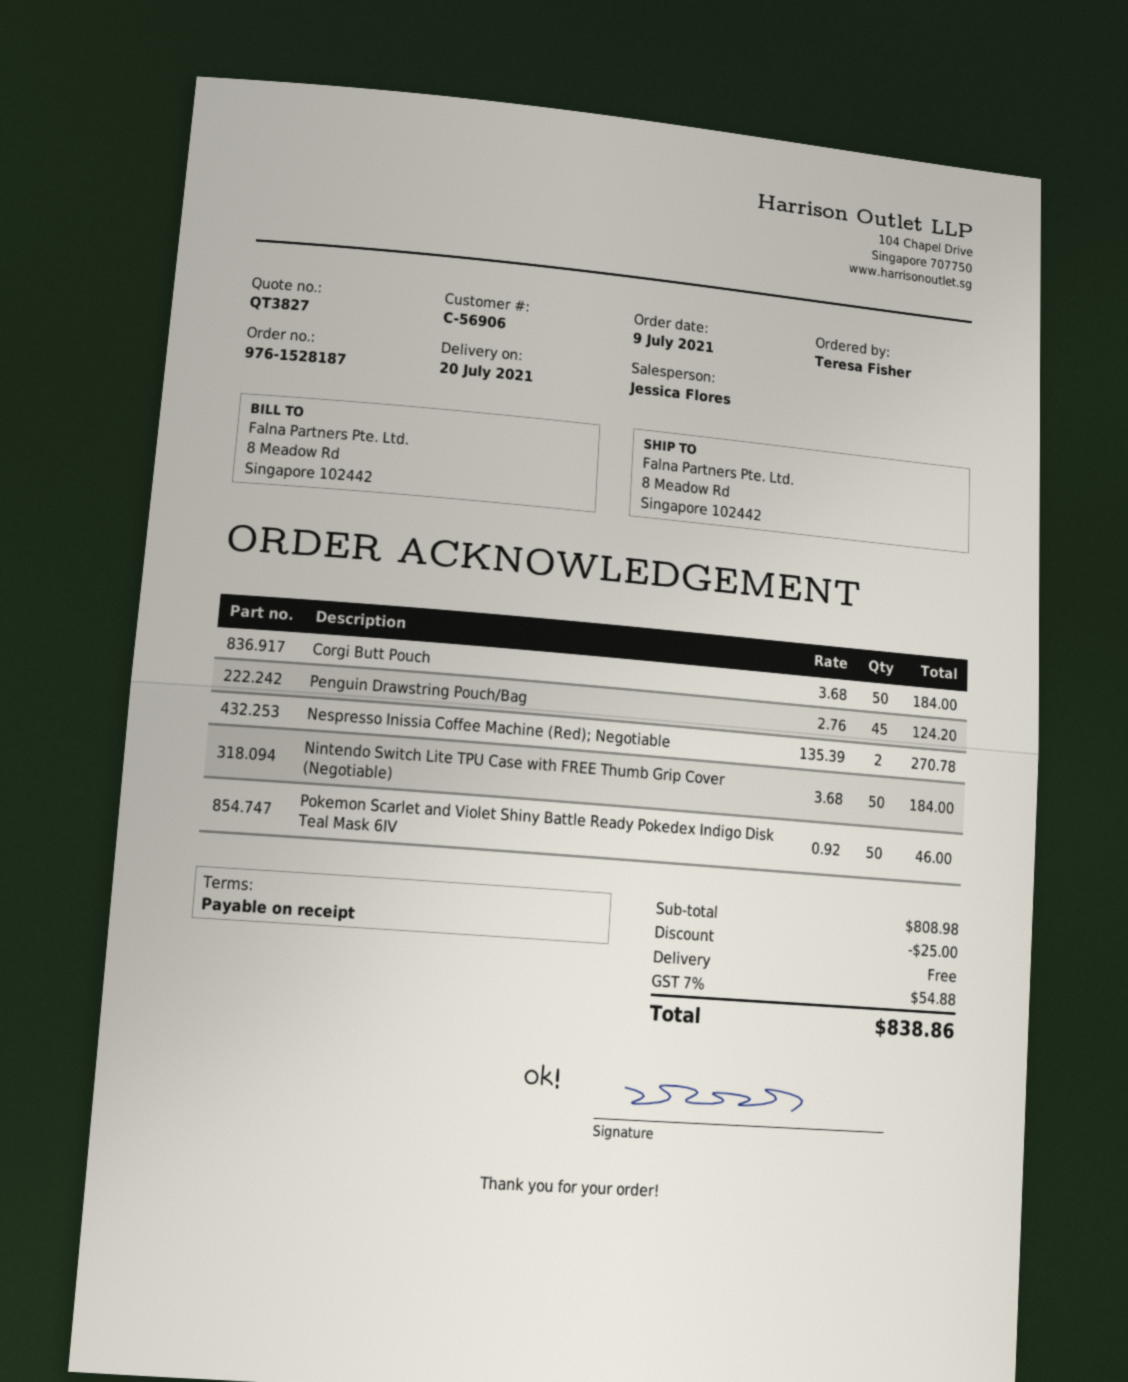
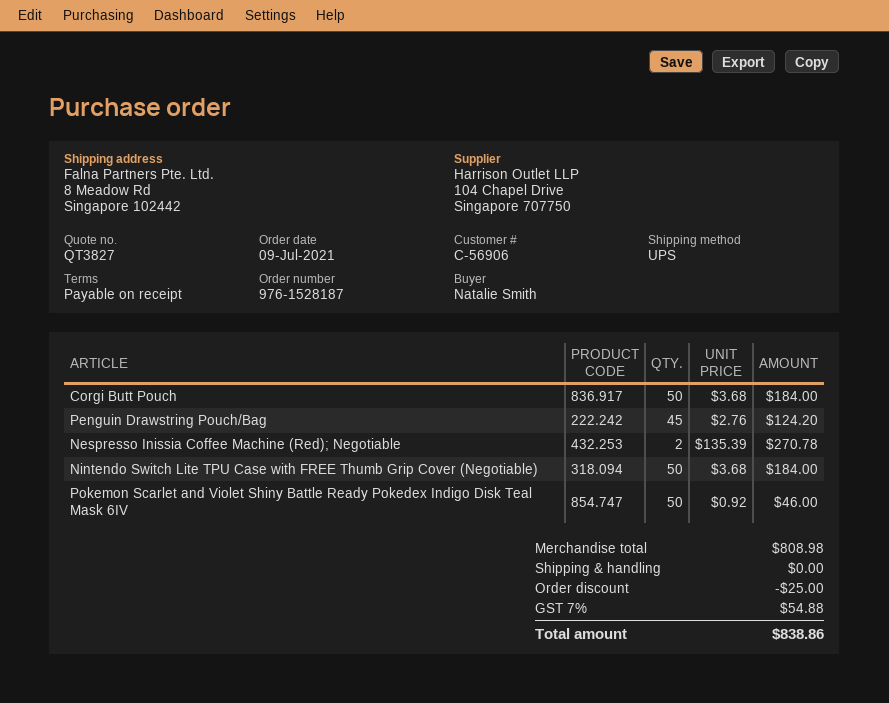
ordered by: Teresa Fisher -> Natalie Smith

